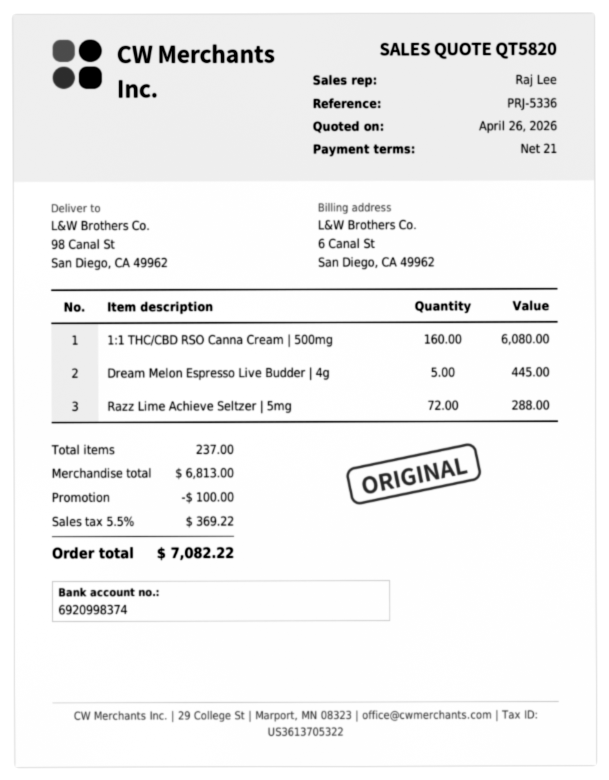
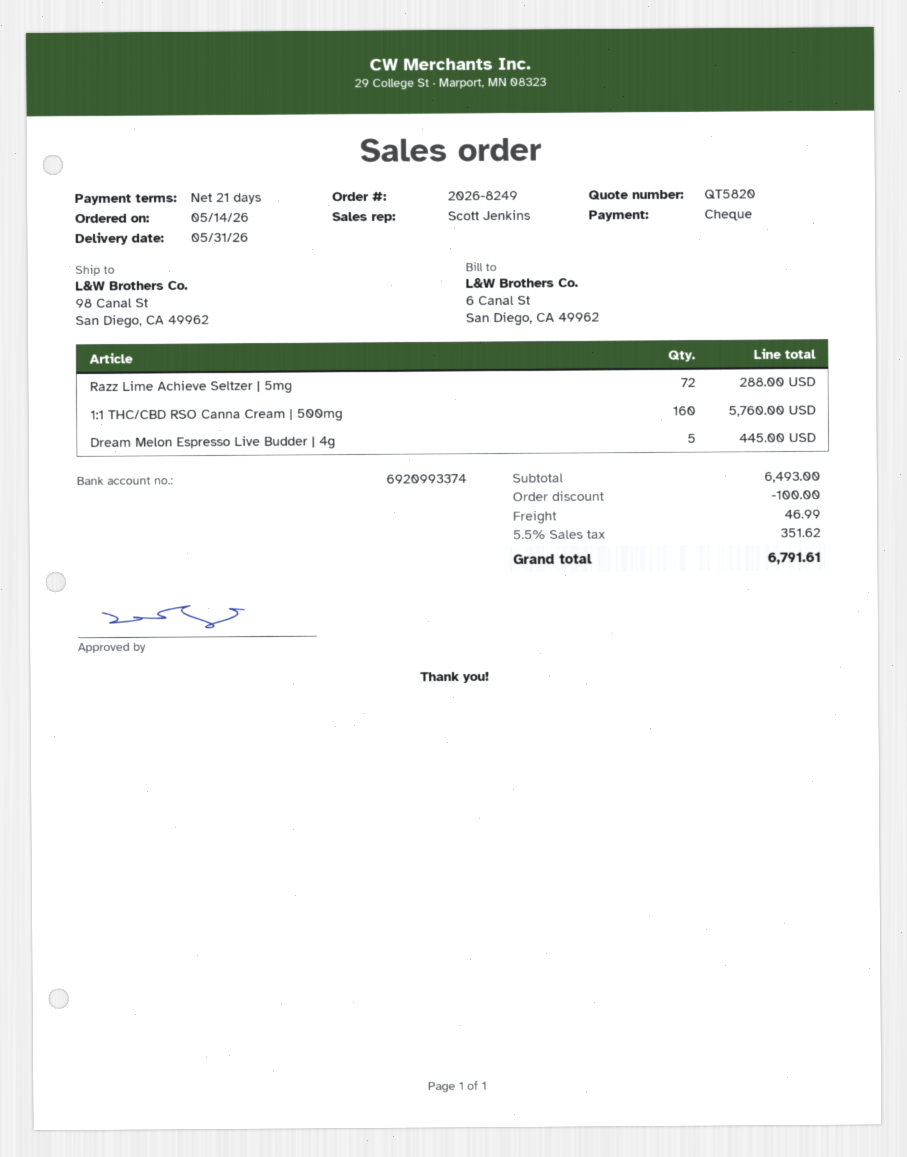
sales rep: Raj Lee -> Scott Jenkins
bank account: 6920998374 -> 6920993374
1:1 THC/CBD RSO Canna Cream | 500mg: 160 for 6080.00 -> 160 for 5760.00
subtotal: 6813.00 -> 6493.00
shipping: none -> 46.99
tax: 5.5% = 369.22 -> 5.5% = 351.62
total: 7082.22 -> 6791.61

